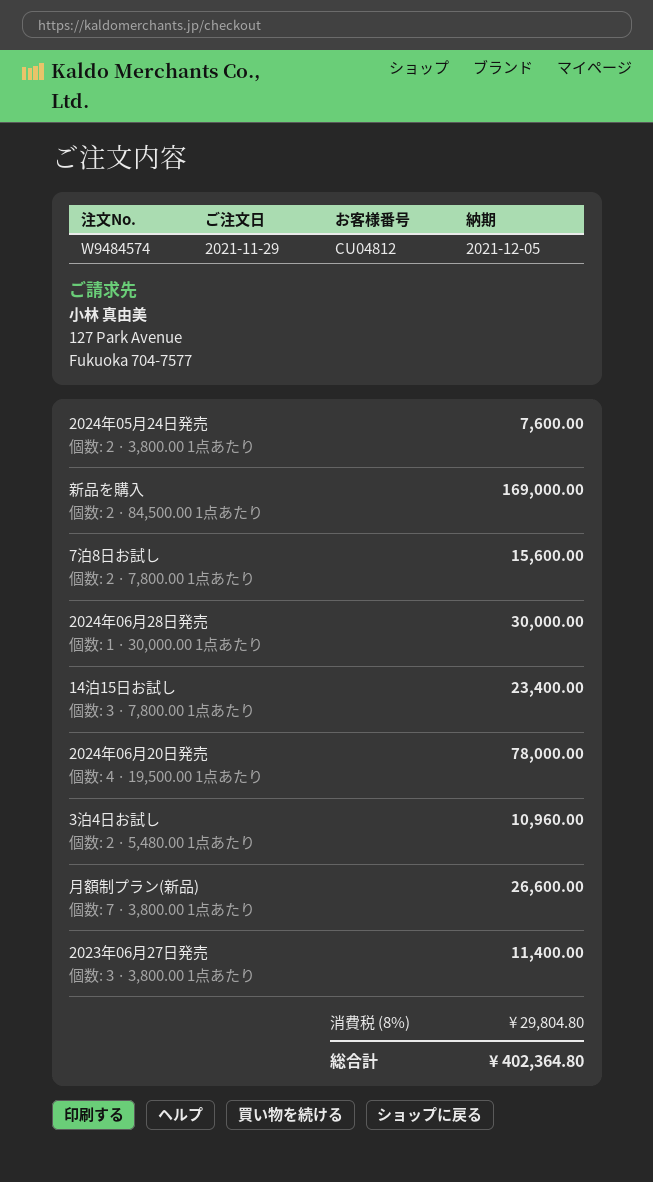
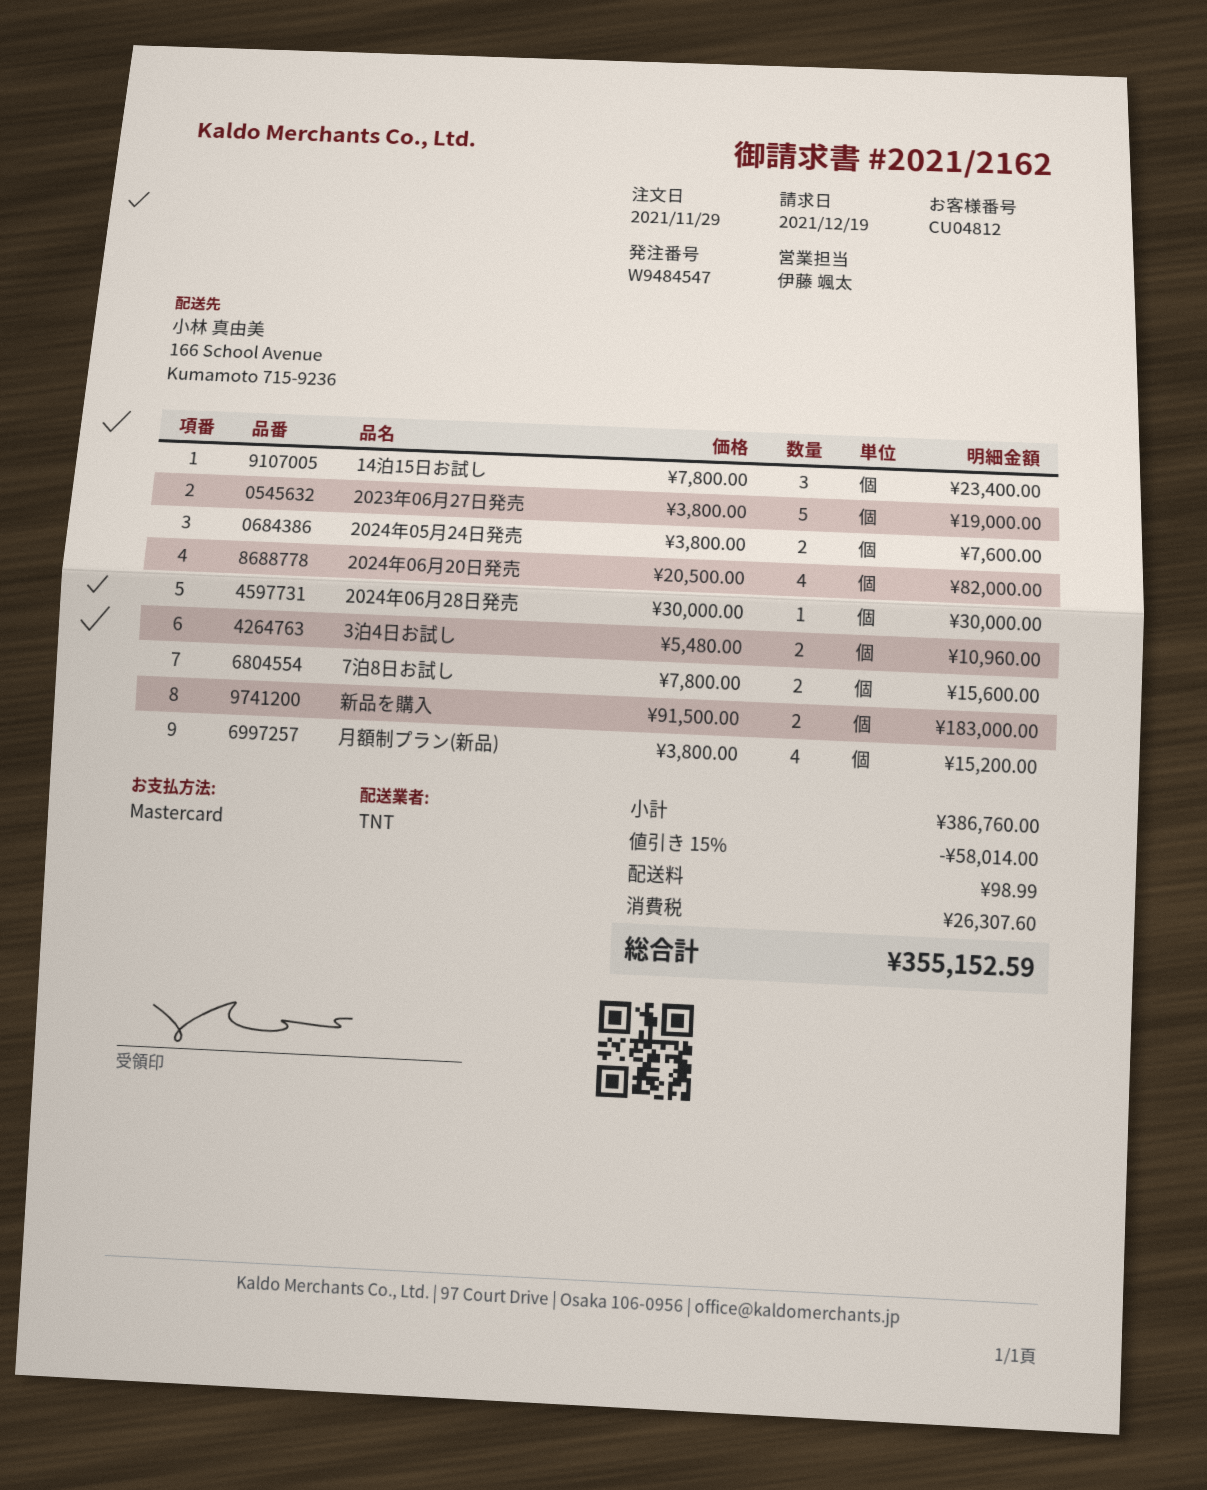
order number: W9484574 -> W9484547
新品を購入: 2 x 84500.00 = 169000.00 -> 2 x 91500.00 = 183000.00
2024年06月20日発売: 4 x 19500.00 = 78000.00 -> 4 x 20500.00 = 82000.00
月額制プラン(新品): 7 x 3800.00 = 26600.00 -> 4 x 3800.00 = 15200.00
2023年06月27日発売: 3 x 3800.00 = 11400.00 -> 5 x 3800.00 = 19000.00
discount: none -> 15% = 58014.00
shipping: none -> 98.99
tax: 29804.80 -> 26307.60
total: 402364.80 -> 355152.59

